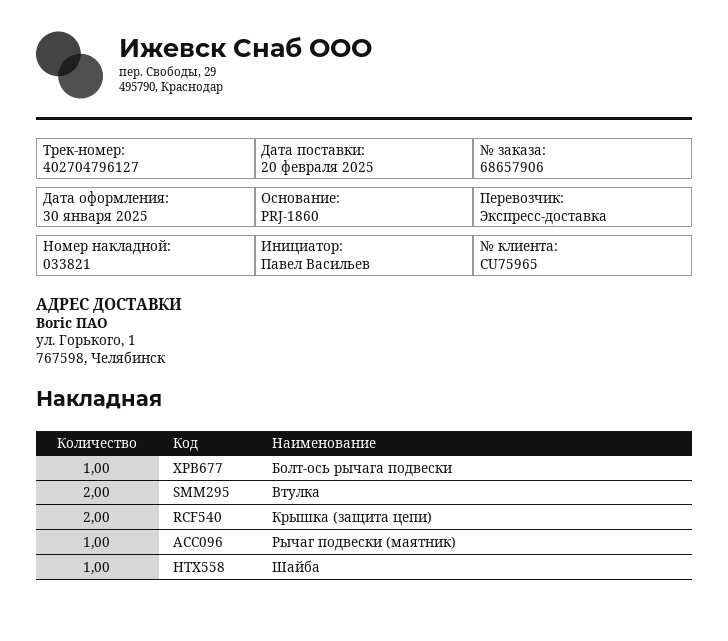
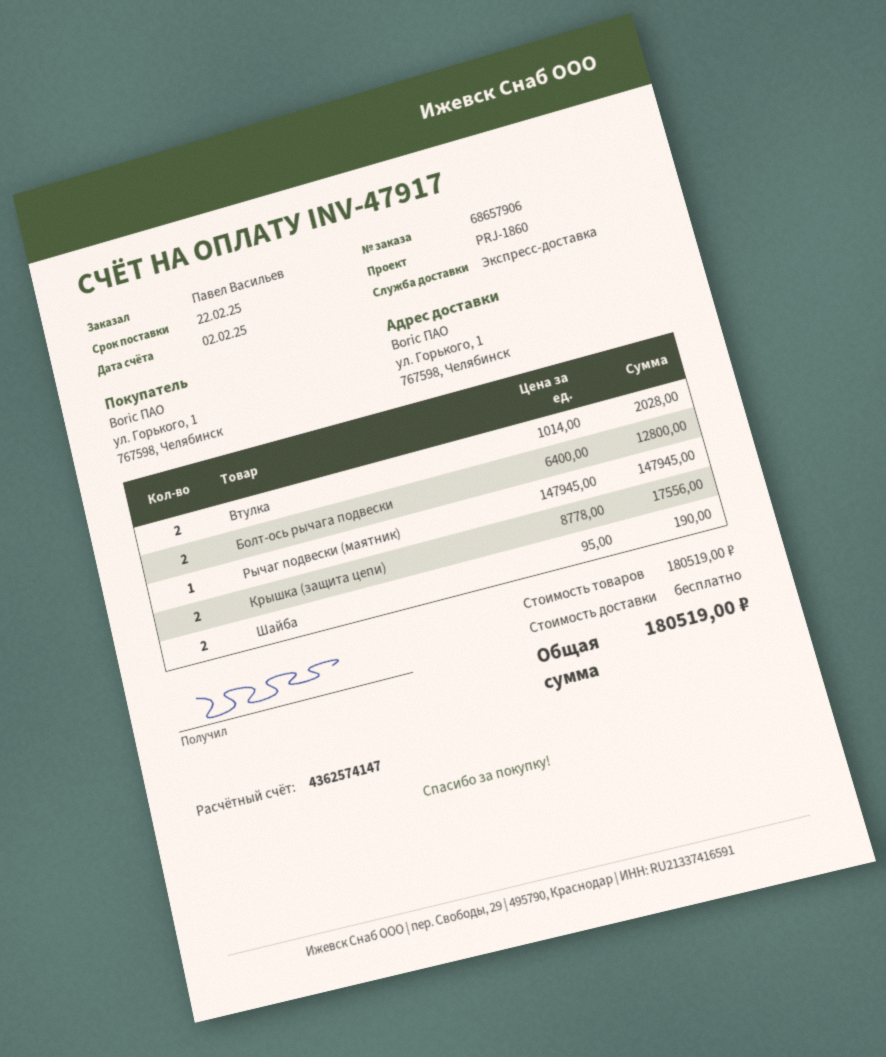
delivery date: 2025-02-20 -> 2025-02-22
Болт-ось рычага подвески: 1 -> 2
Шайба: 1 -> 2

